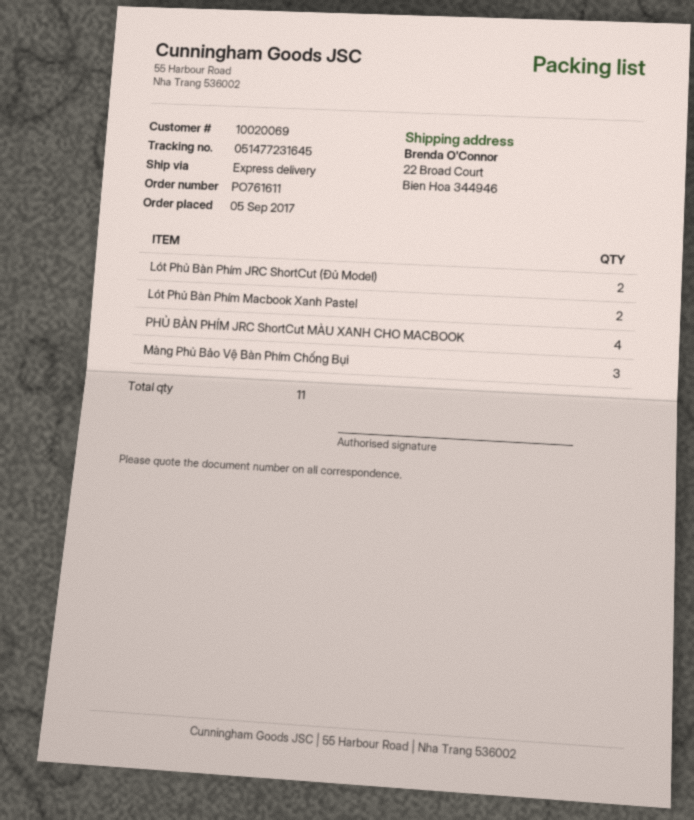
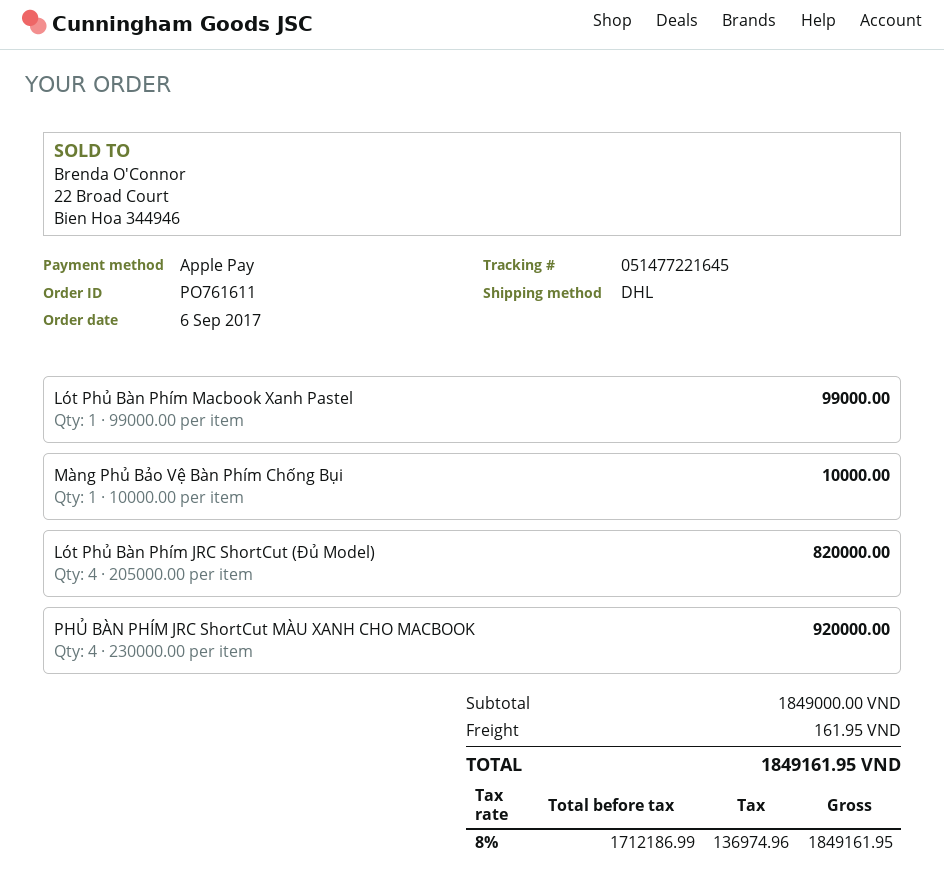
order date: 2017-09-05 -> 2017-09-06
shipping method: express -> DHL
tracking number: 051477231645 -> 051477221645
Lót Phủ Bàn Phím JRC ShortCut (Đủ Model): 2 -> 4
Lót Phủ Bàn Phím Macbook Xanh Pastel: 2 -> 1
Màng Phủ Bảo Vệ Bàn Phím Chống Bụi: 3 -> 1

